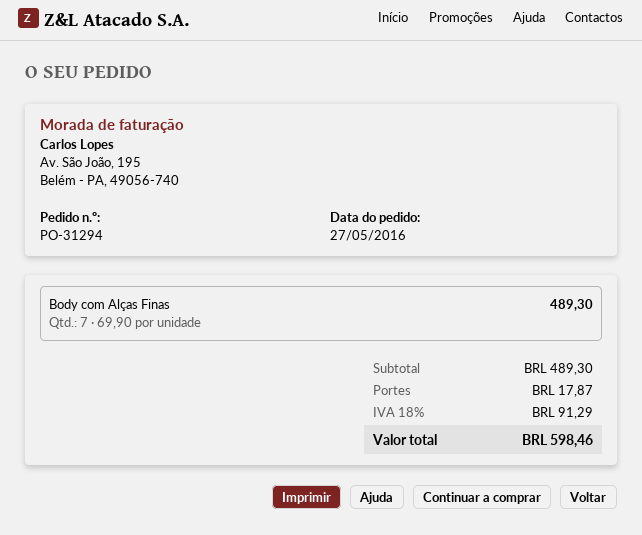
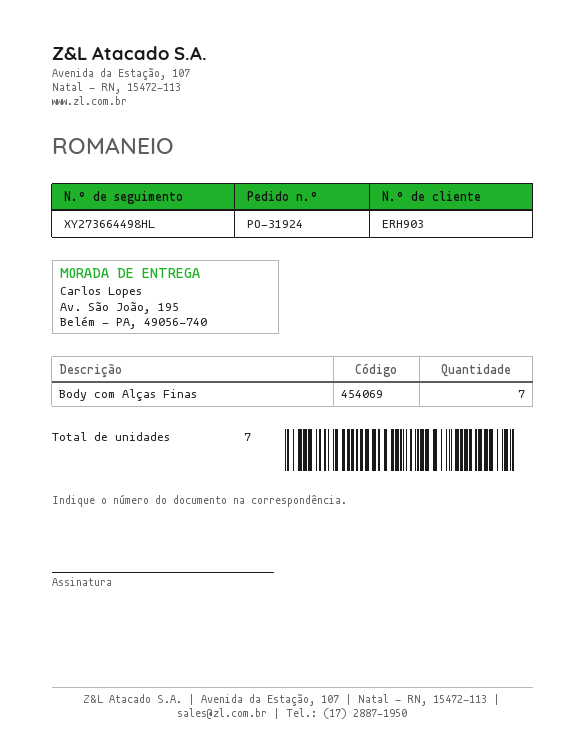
order number: PO-31294 -> PO-31924

